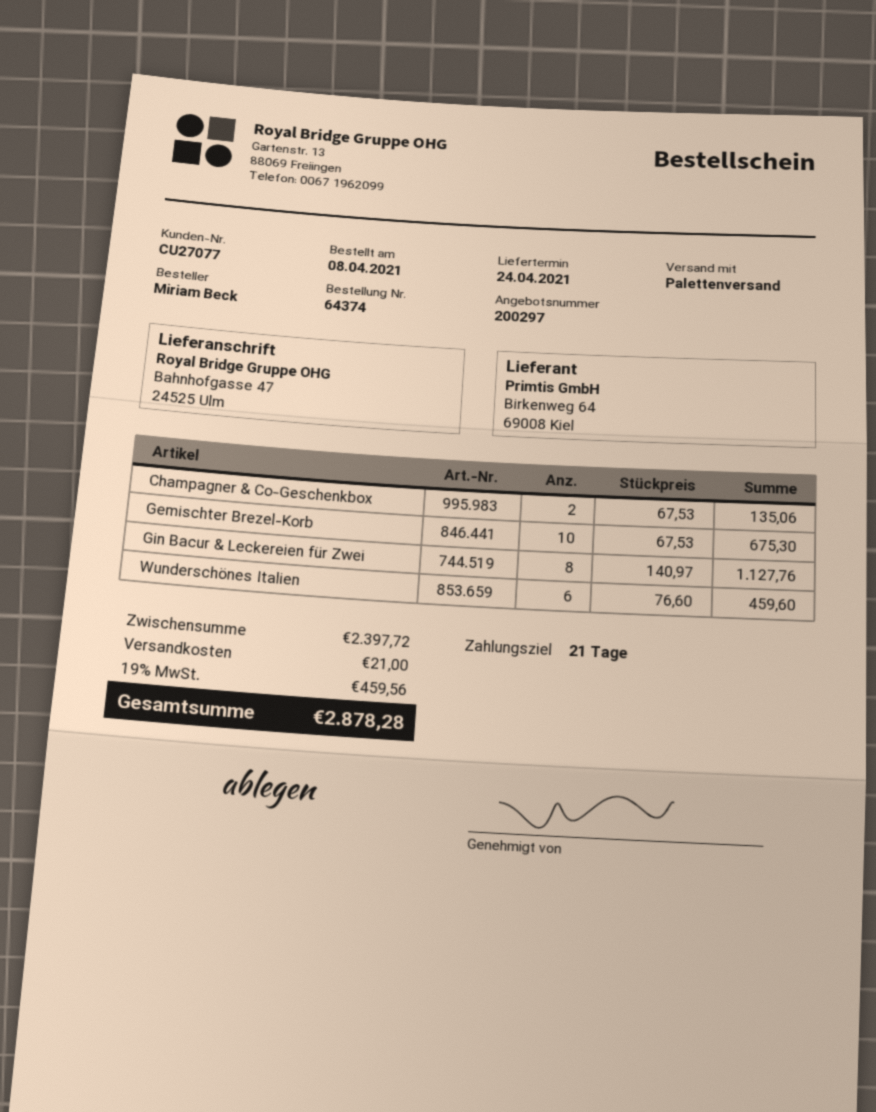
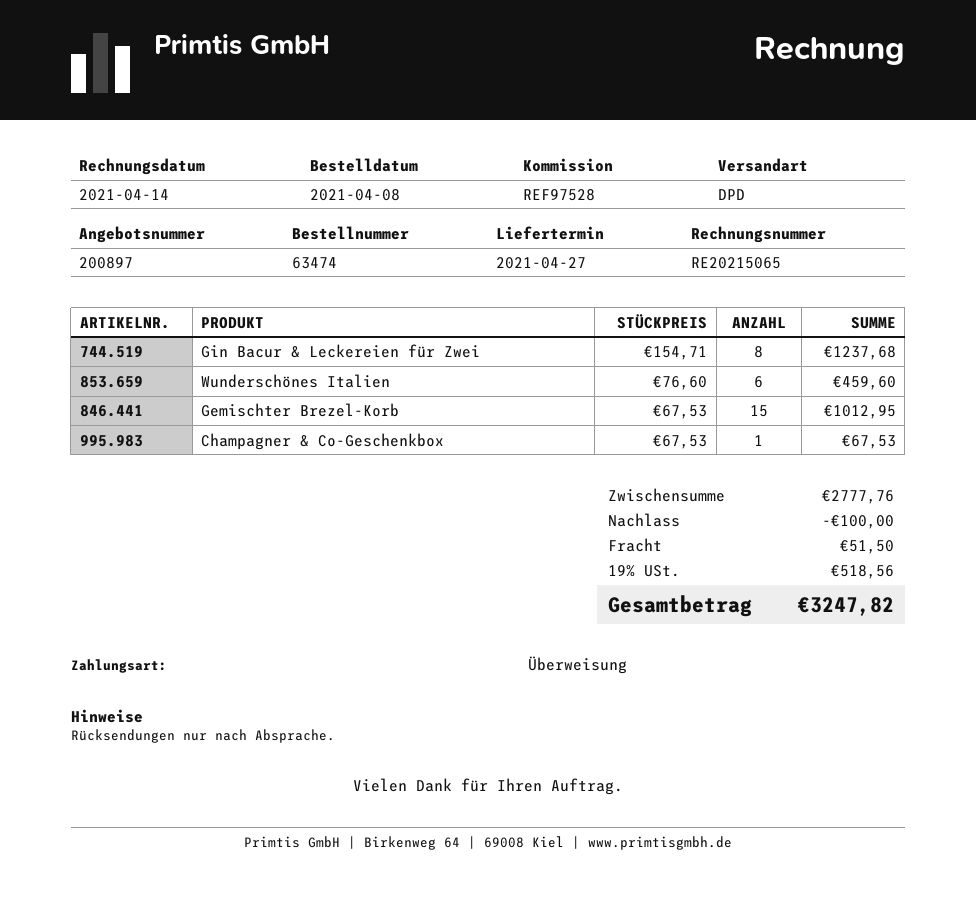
quote number: 200297 -> 200897
order number: 64374 -> 63474
delivery date: 2021-04-24 -> 2021-04-27
shipping method: pallet freight -> DPD
Champagner & Co-Geschenkbox: 2 x 67.53 = 135.06 -> 1 x 67.53 = 67.53
Gemischter Brezel-Korb: 10 x 67.53 = 675.30 -> 15 x 67.53 = 1012.95
Gin Bacur & Leckereien für Zwei: 8 x 140.97 = 1127.76 -> 8 x 154.71 = 1237.68
subtotal: 2397.72 -> 2777.76
discount: none -> 100.00
shipping: 21.00 -> 51.50
tax: 19% = 459.56 -> 19% = 518.56
total: 2878.28 -> 3247.82

